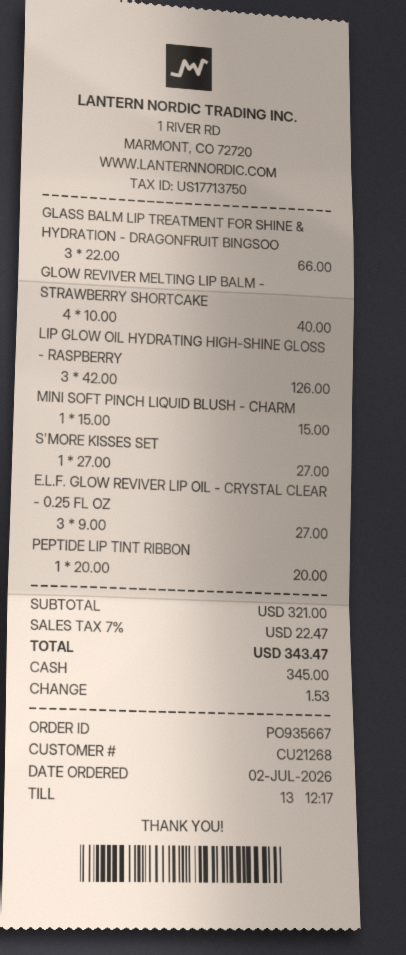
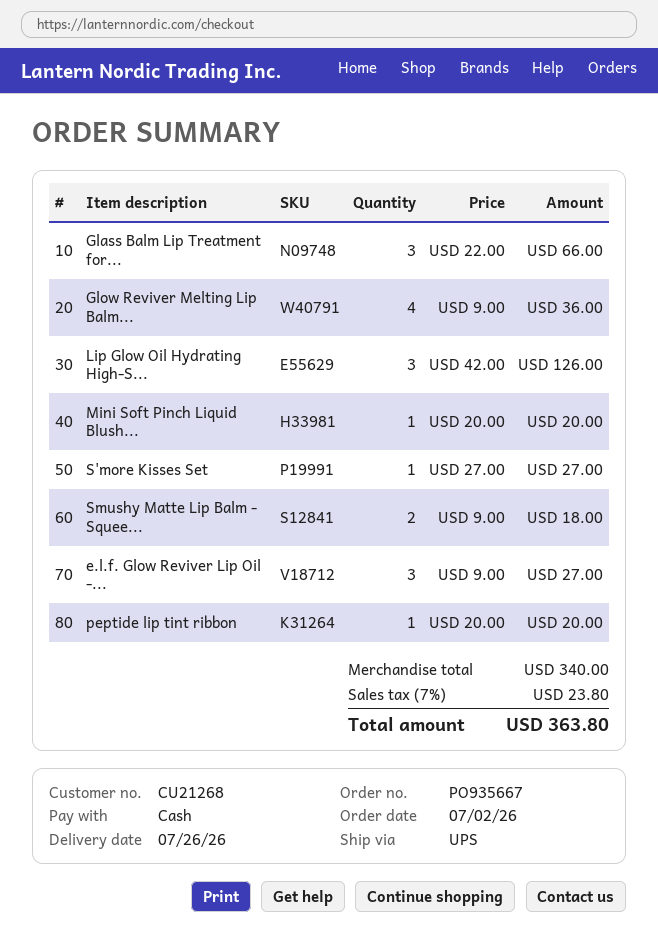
GLOW REVIVER MELTING LIP BALM - STRAWBERRY SHORTCAKE: 4 x 10.00 = 40.00 -> 4 x 9.00 = 36.00
MINI SOFT PINCH LIQUID BLUSH - CHARM: 1 x 15.00 = 15.00 -> 1 x 20.00 = 20.00
Smushy Matte Lip Balm - Squee...: none -> 2 x 9.00 = 18.00
subtotal: 321.00 -> 340.00
tax: 7% = 22.47 -> 7% = 23.80
total: 343.47 -> 363.80

